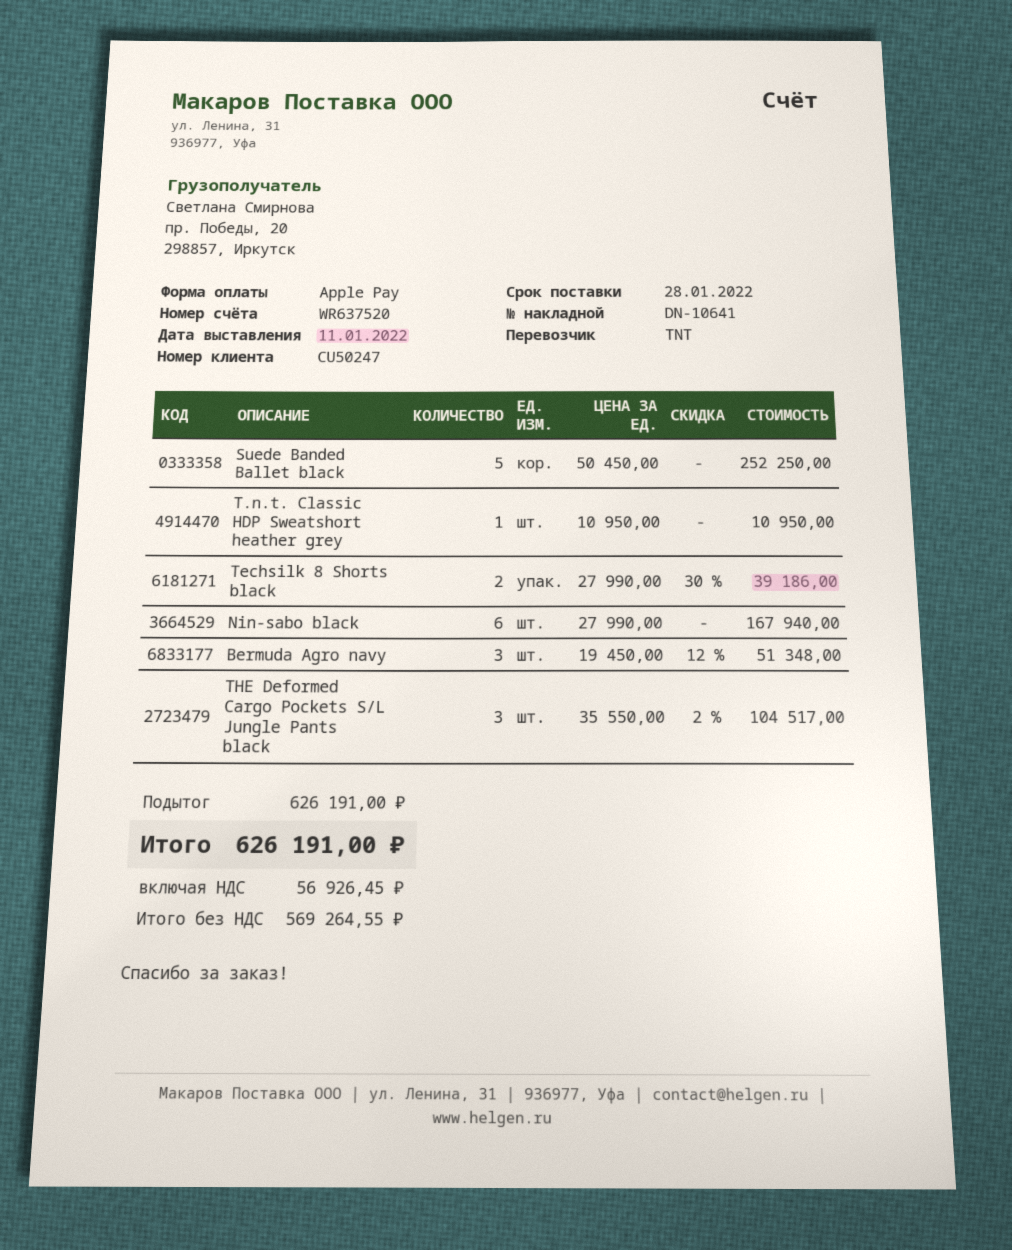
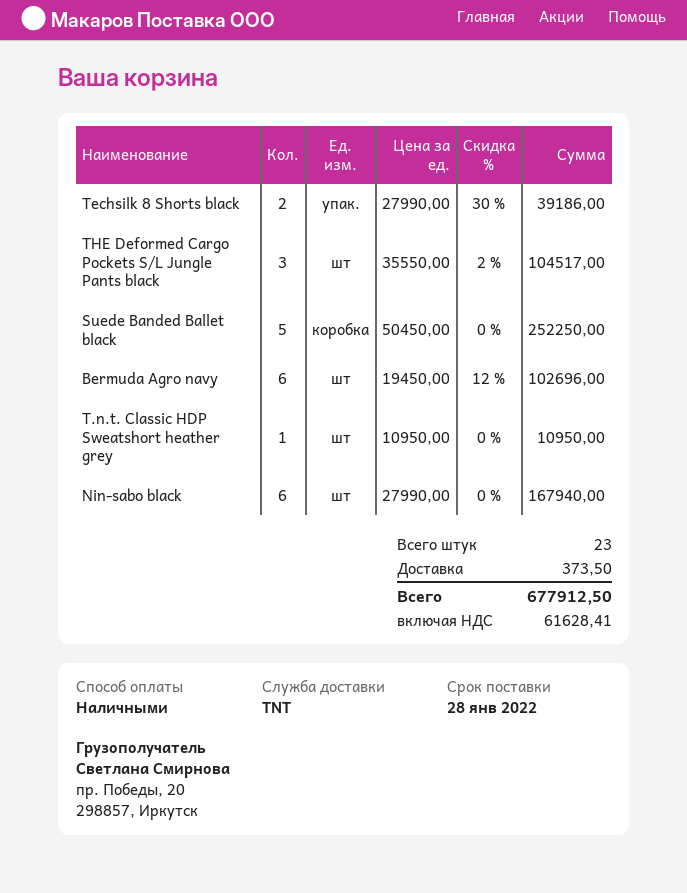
payment method: Apple Pay -> cash
Bermuda Agro navy: 3 x 19450.00 - 12% = 51348.00 -> 6 x 19450.00 - 12% = 102696.00
shipping: none -> 373.50
tax: 56926.45 -> 61628.41
total: 626191.00 -> 677912.50

